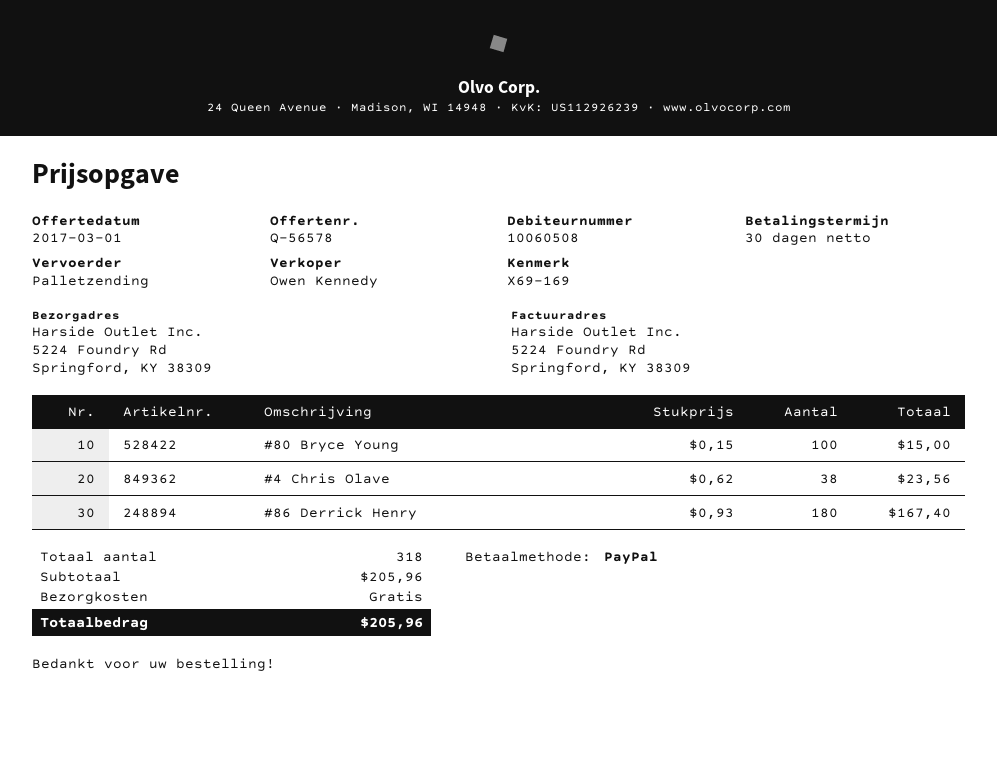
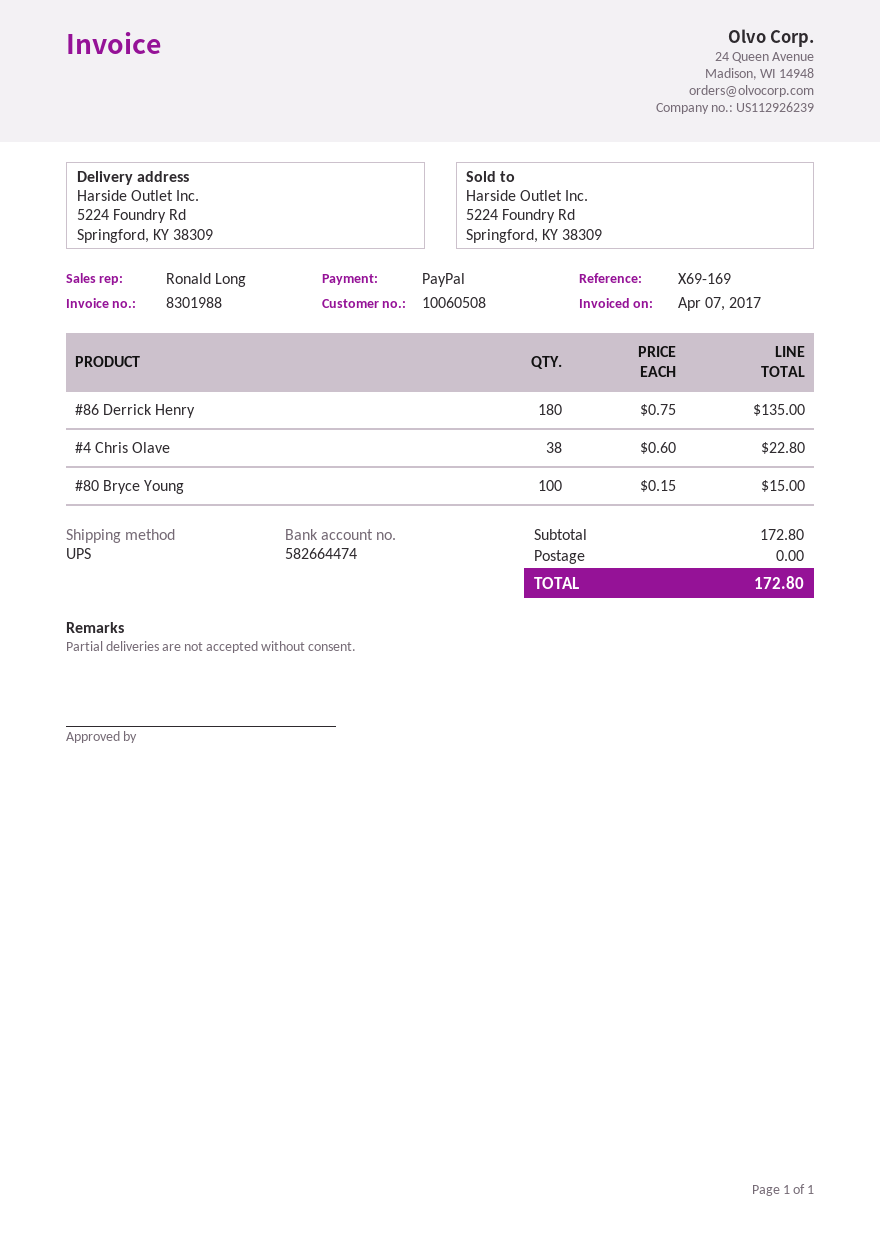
sales rep: Owen Kennedy -> Ronald Long
shipping method: pallet freight -> UPS
#4 Chris Olave: 38 x 0.62 = 23.56 -> 38 x 0.60 = 22.80
#86 Derrick Henry: 180 x 0.93 = 167.40 -> 180 x 0.75 = 135.00
subtotal: 205.96 -> 172.80
total: 205.96 -> 172.80

